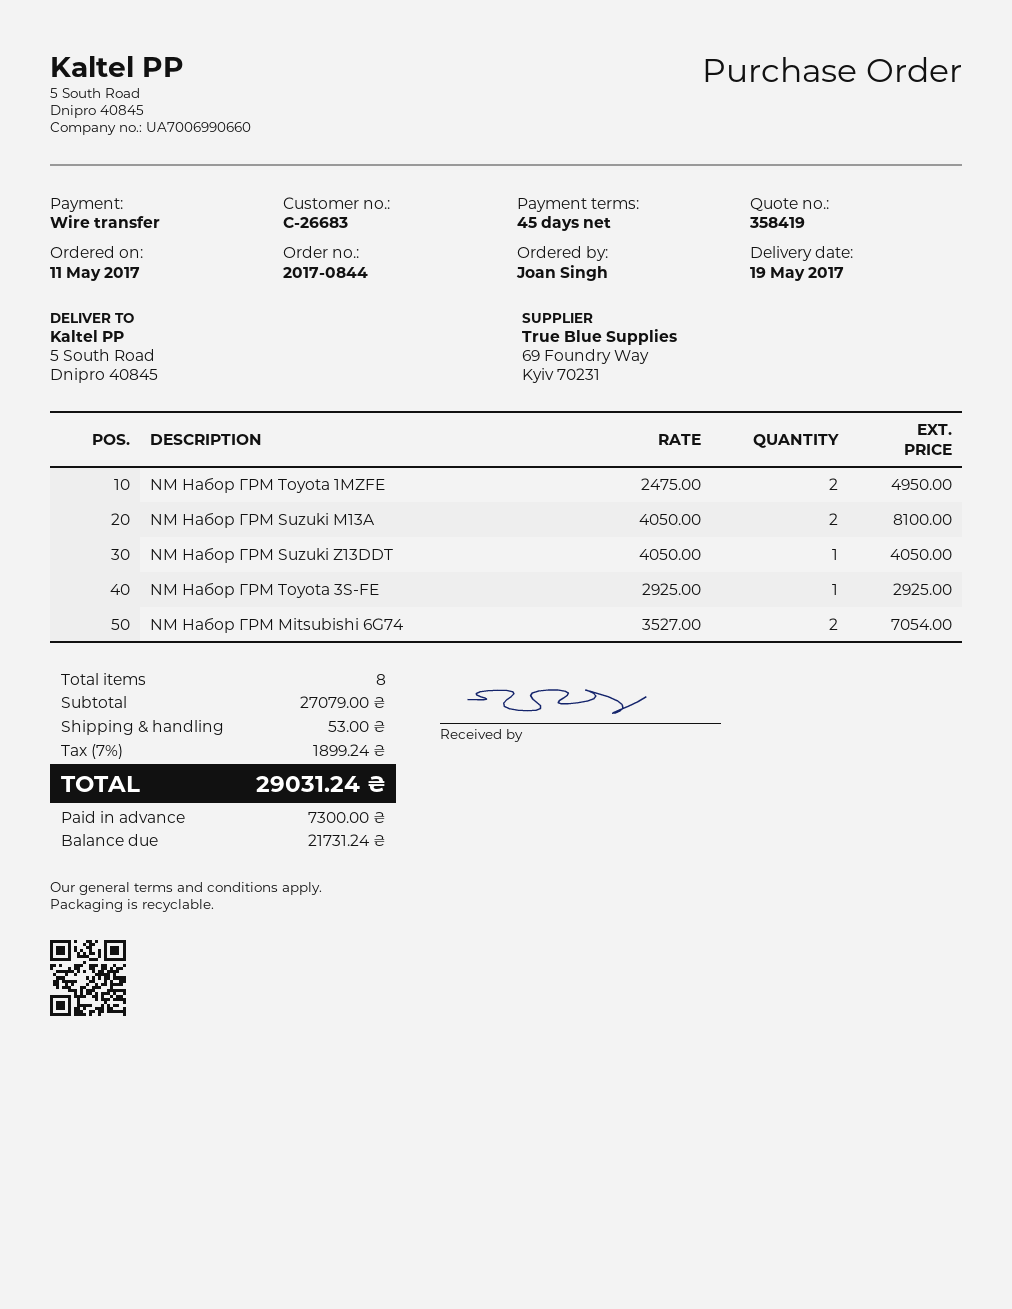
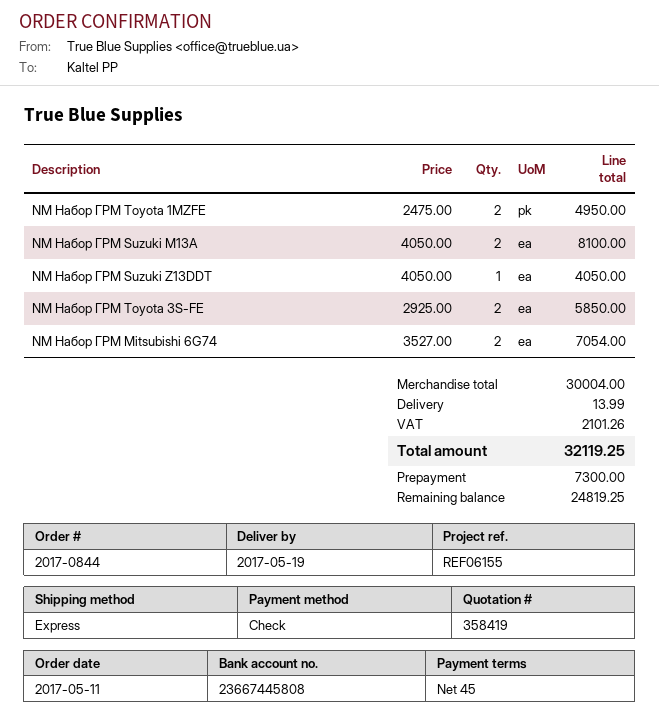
payment method: bank transfer -> cheque
NM Набор ГРМ Toyota 3S-FE: 1 x 2925.00 = 2925.00 -> 2 x 2925.00 = 5850.00
subtotal: 27079.00 -> 30004.00
shipping: 53.00 -> 13.99
tax: 1899.24 -> 2101.26
total: 29031.24 -> 32119.25
balance: 21731.24 -> 24819.25

